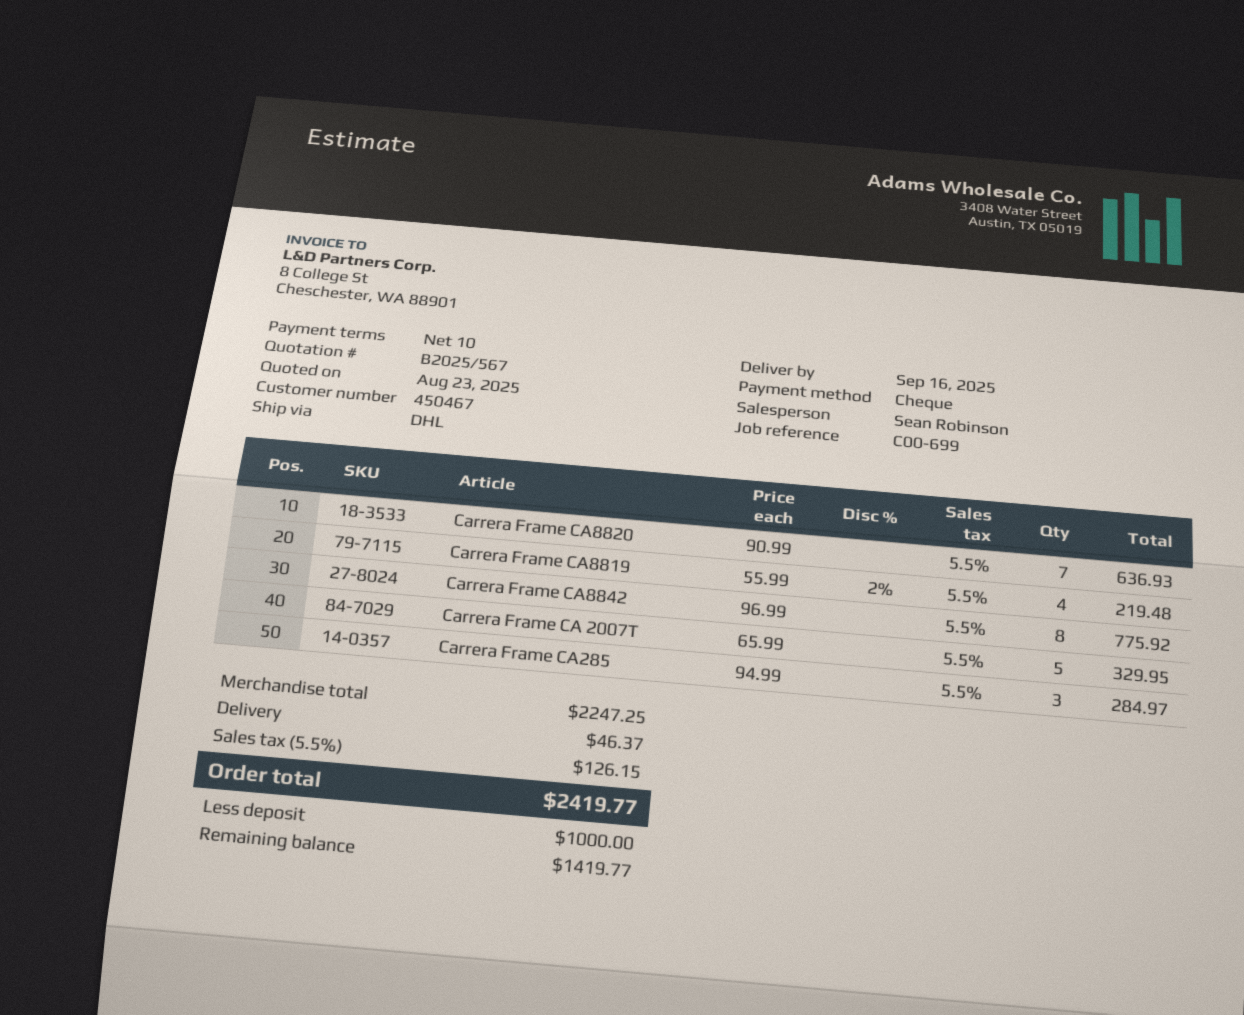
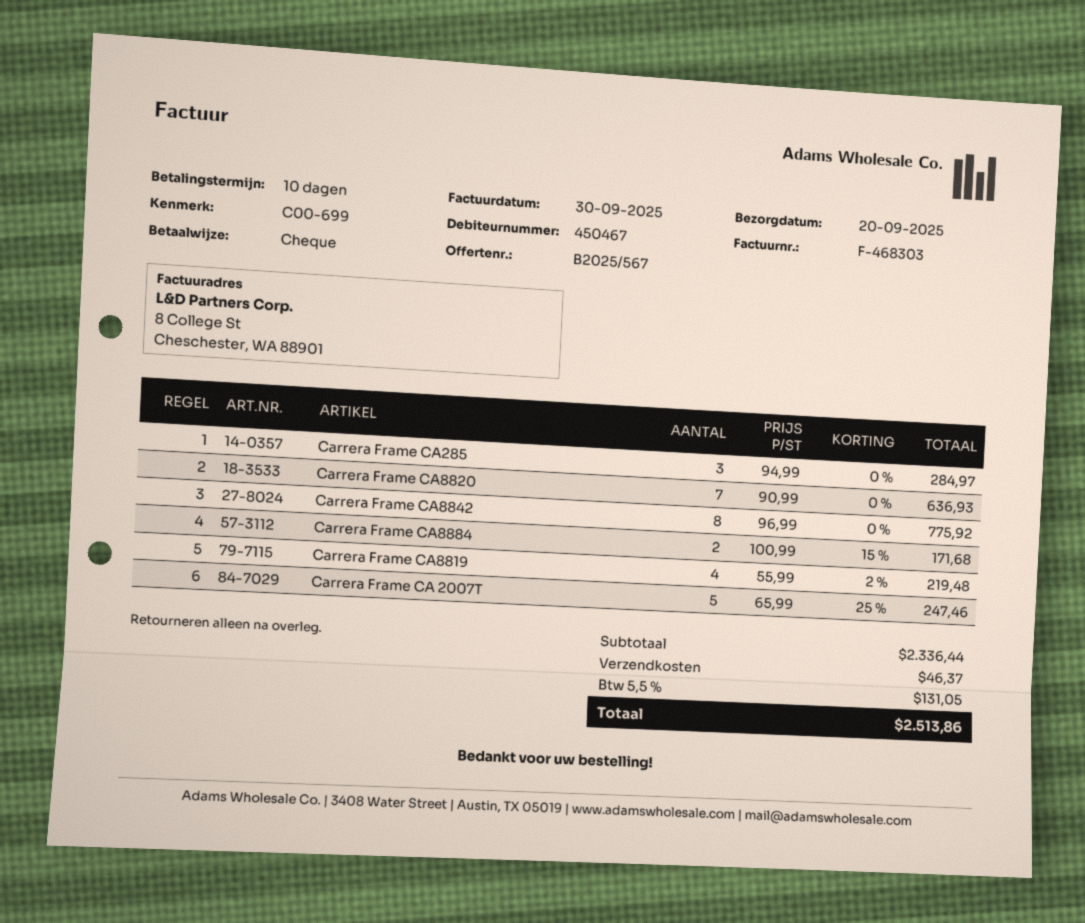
delivery date: 2025-09-16 -> 2025-09-20
Carrera Frame CA 2007T: 5 x 65.99 = 329.95 -> 5 x 65.99 - 25% = 247.46
Carrera Frame CA8884: none -> 2 x 100.99 - 15% = 171.68
subtotal: 2247.25 -> 2336.44
tax: 5.5% = 126.15 -> 5.5% = 131.05
total: 2419.77 -> 2513.86

